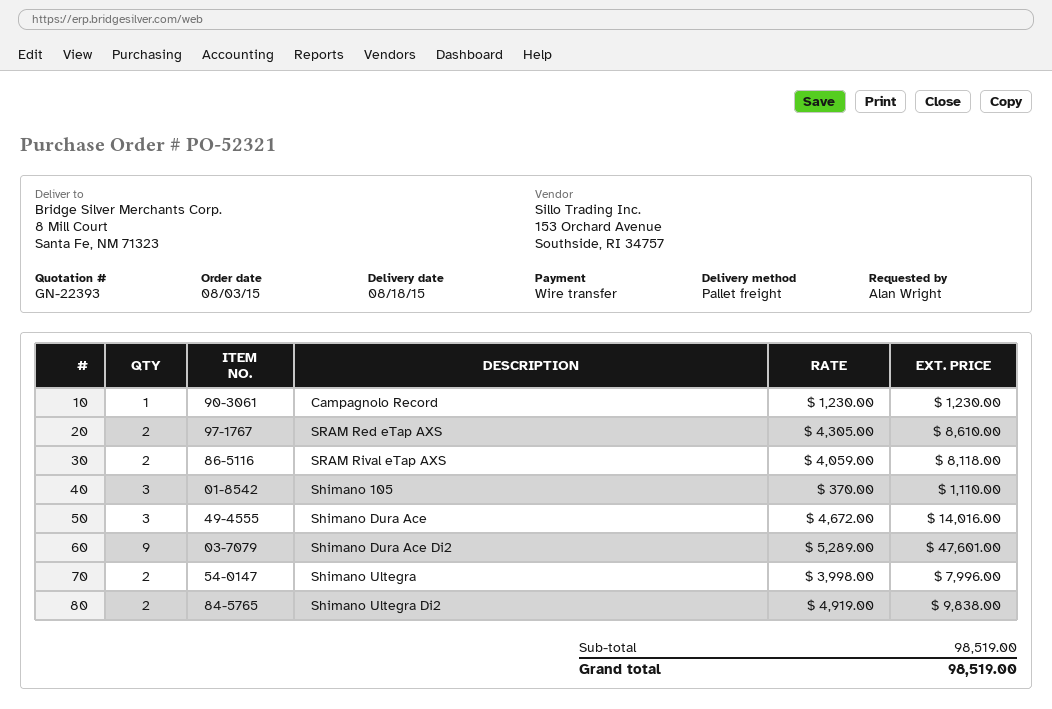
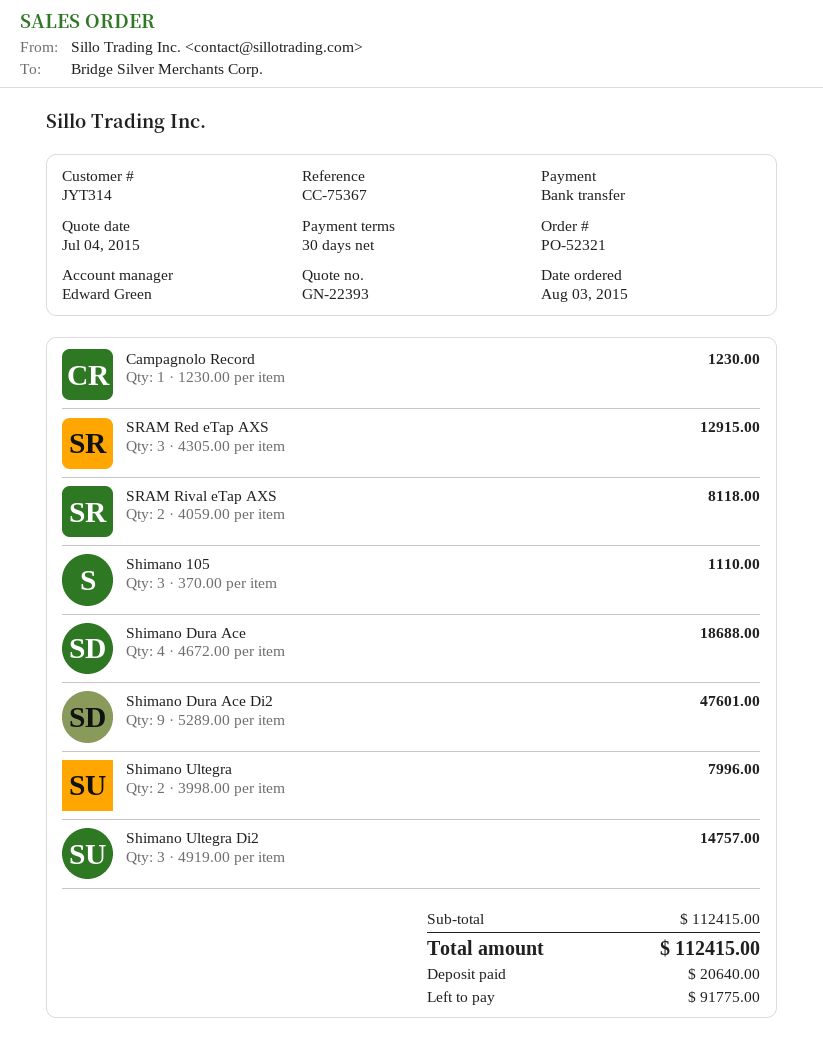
SRAM Red eTap AXS: 2 x 4305.00 = 8610.00 -> 3 x 4305.00 = 12915.00
Shimano Dura Ace: 3 x 4672.00 = 14016.00 -> 4 x 4672.00 = 18688.00
Shimano Ultegra Di2: 2 x 4919.00 = 9838.00 -> 3 x 4919.00 = 14757.00
subtotal: 98519.00 -> 112415.00
total: 98519.00 -> 112415.00

